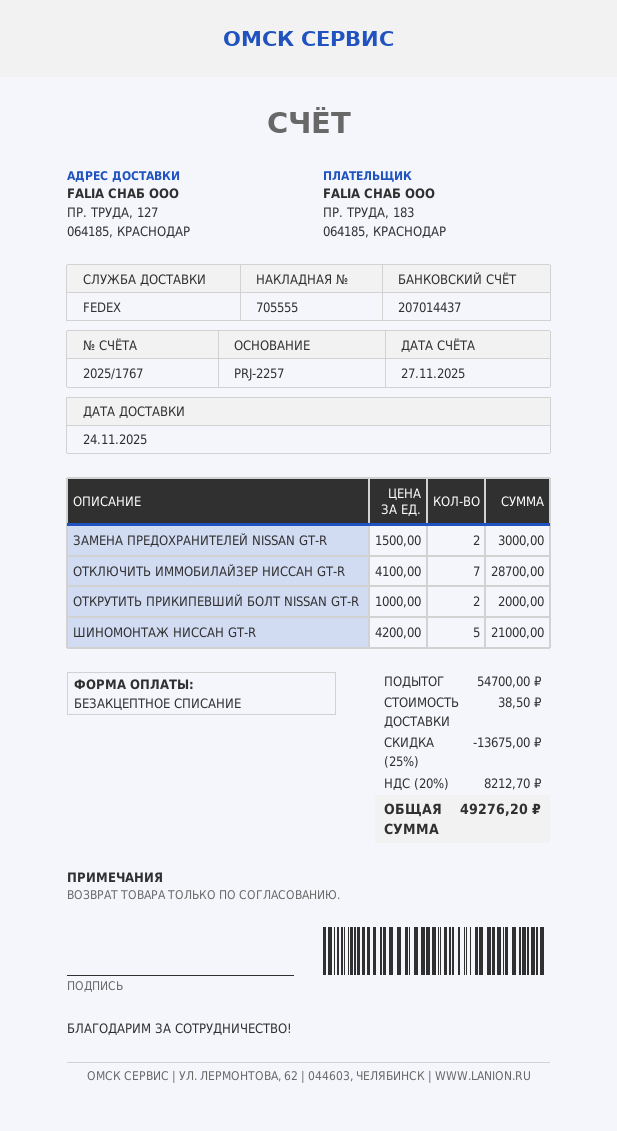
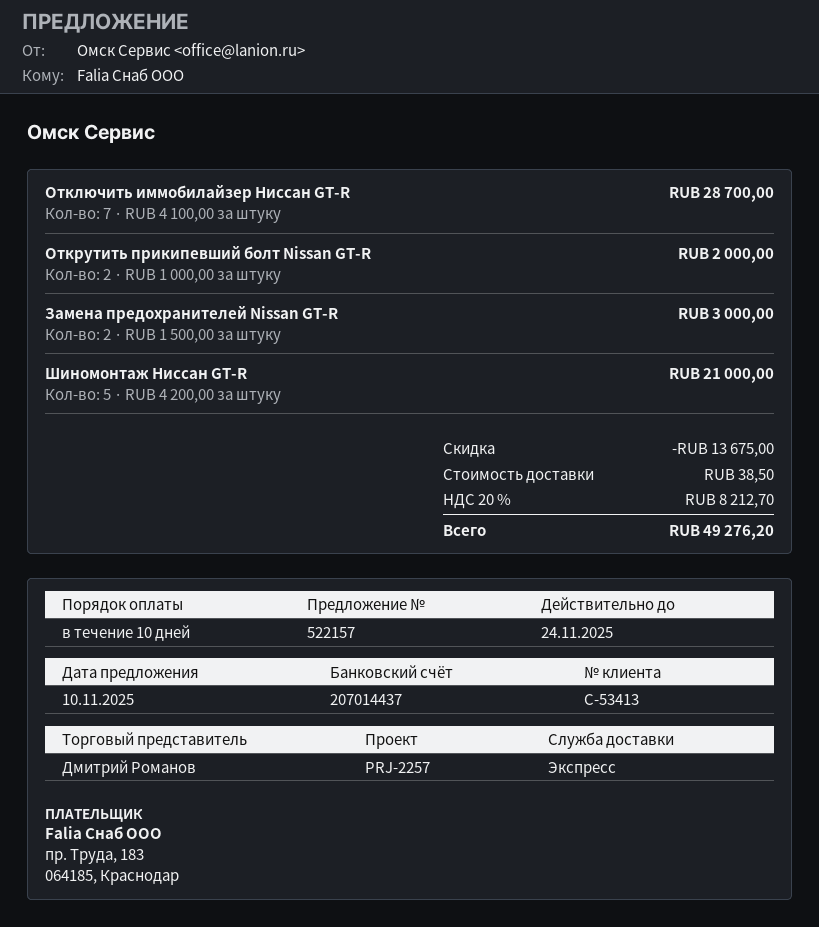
shipping method: FedEx -> express

